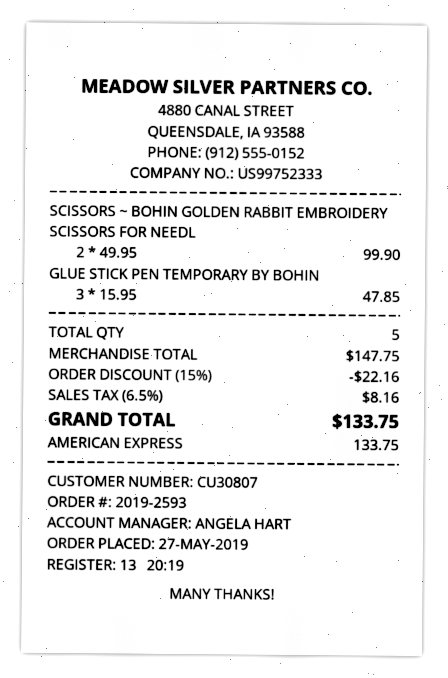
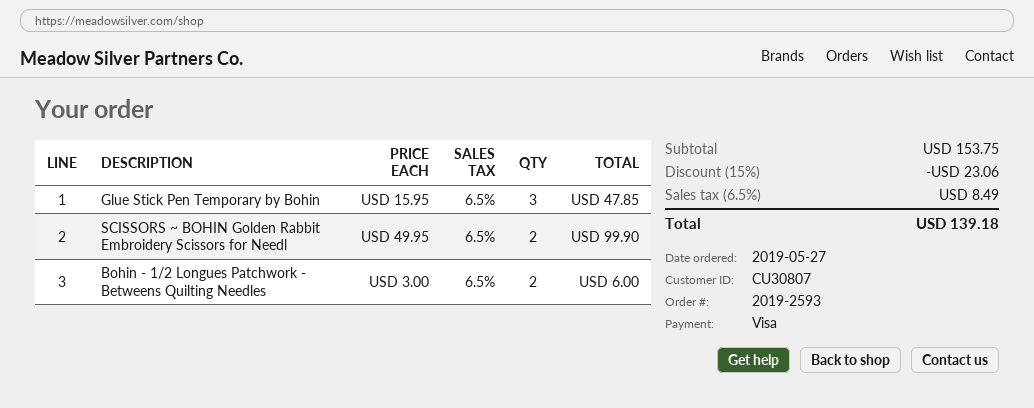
payment method: American Express -> Visa
Bohin - 1/2 Longues Patchwork - Betweens Quilting Needles: none -> 2 x 3.00 = 6.00
subtotal: 147.75 -> 153.75
discount: 15% = 22.16 -> 15% = 23.06
tax: 6.5% = 8.16 -> 6.5% = 8.49
total: 133.75 -> 139.18

